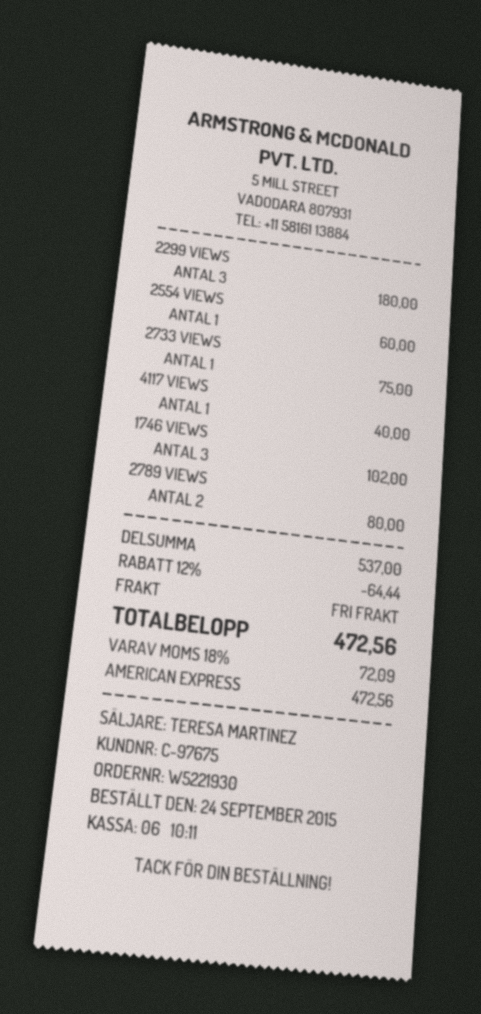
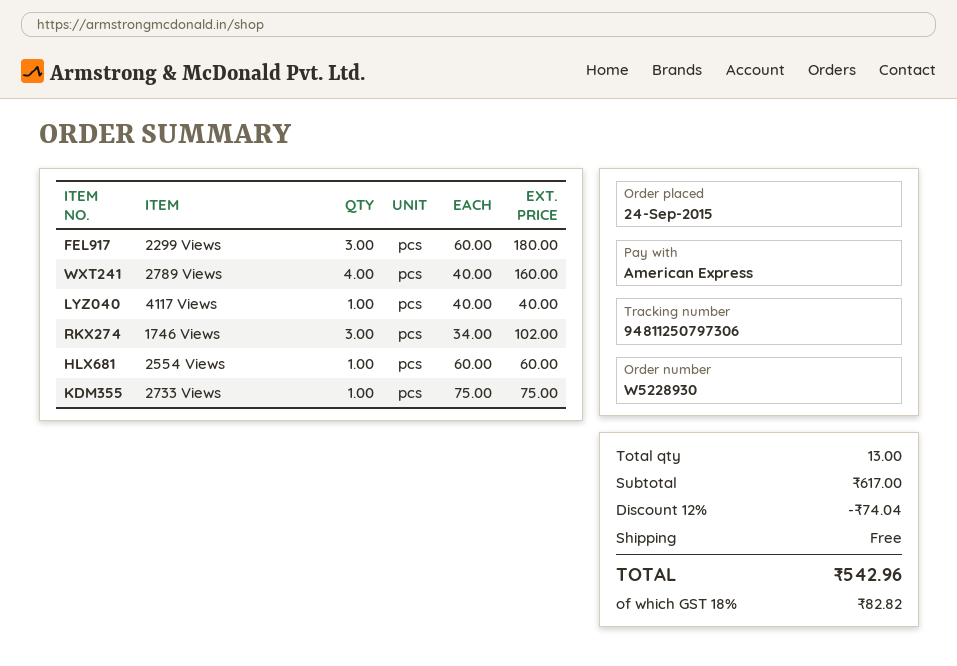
order number: W5221930 -> W5228930
2789 VIEWS: 2 for 80.00 -> 4 for 160.00
subtotal: 537.00 -> 617.00
discount: 12% = 64.44 -> 12% = 74.04
tax: 18% = 72.09 -> 18% = 82.82
total: 472.56 -> 542.96

